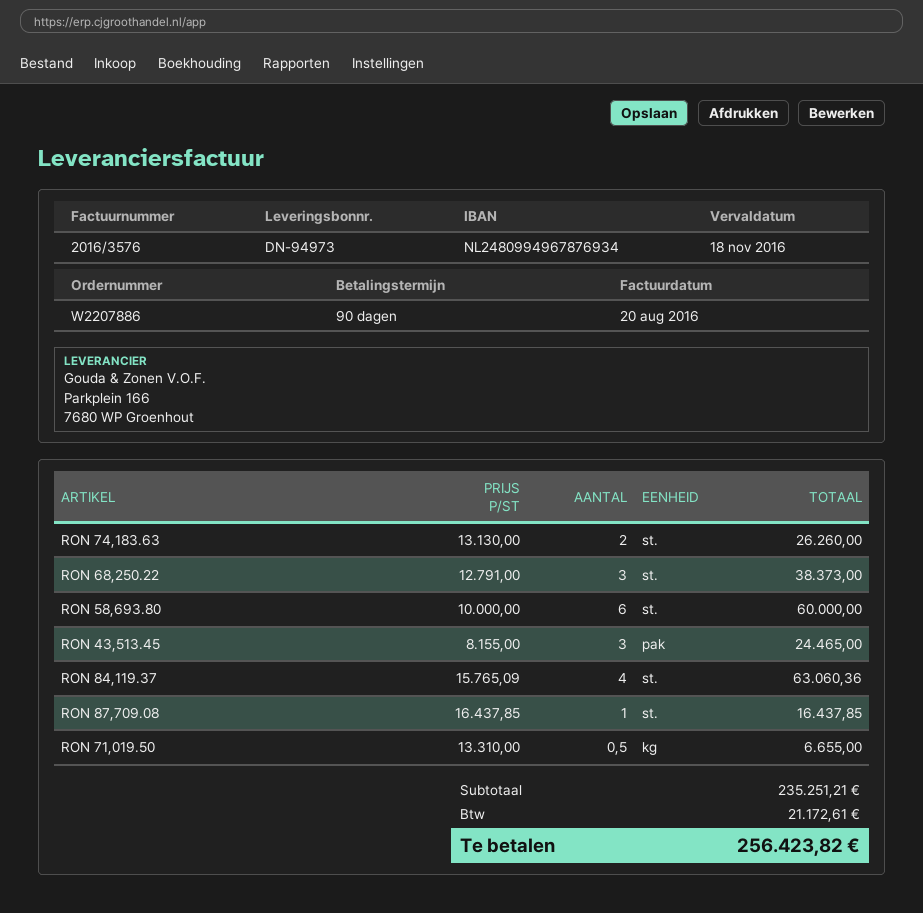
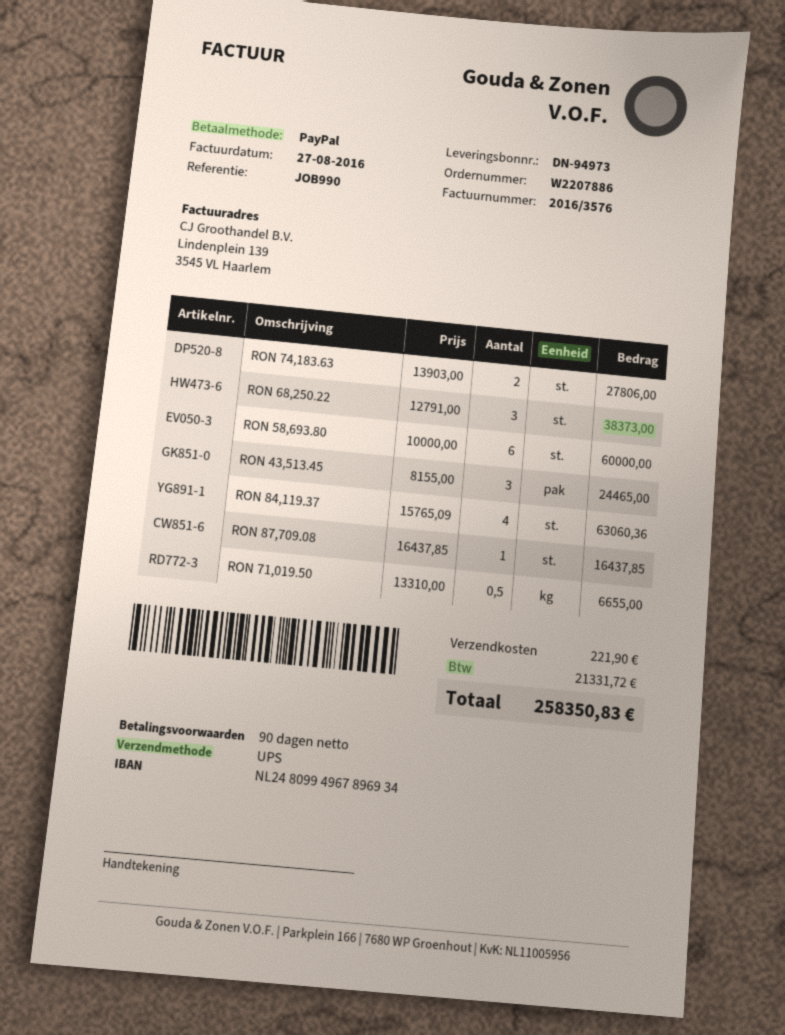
invoice date: 2016-08-20 -> 2016-08-27
bank account: NL2480994967876934 -> NL2480994967896934
RON 74,183.63: 2 x 13130.00 = 26260.00 -> 2 x 13903.00 = 27806.00
shipping: none -> 221.90
tax: 21172.61 -> 21331.72
total: 256423.82 -> 258350.83

